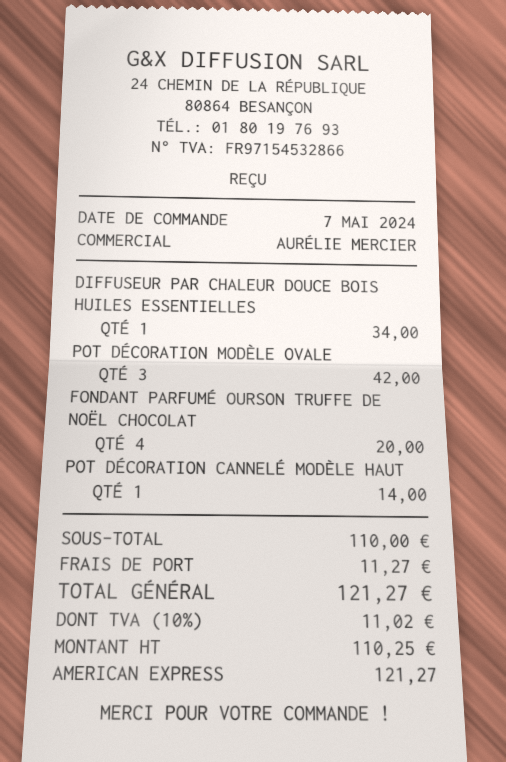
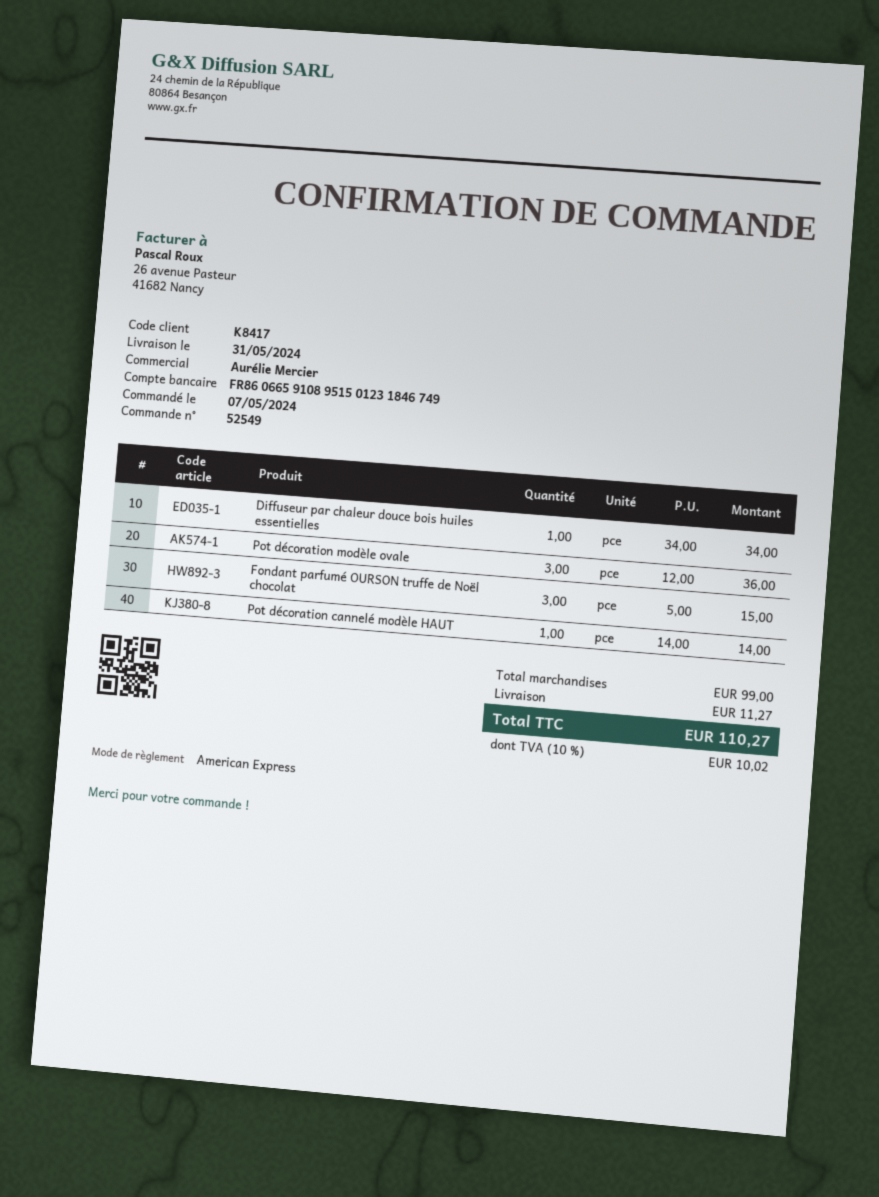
POT DÉCORATION MODÈLE OVALE: 3 for 42.00 -> 3 for 36.00
FONDANT PARFUMÉ OURSON TRUFFE DE NOËL CHOCOLAT: 4 for 20.00 -> 3 for 15.00
subtotal: 110.00 -> 99.00
tax: 10% = 11.02 -> 10% = 10.02
total: 121.27 -> 110.27

